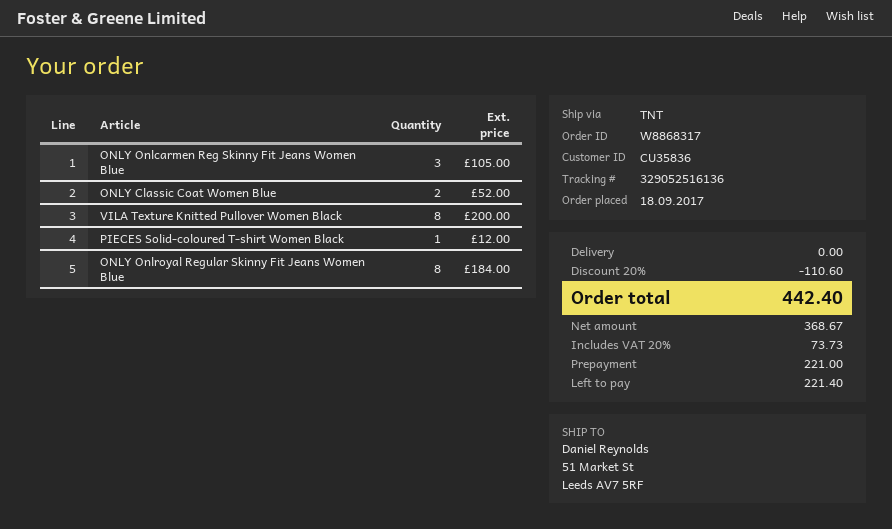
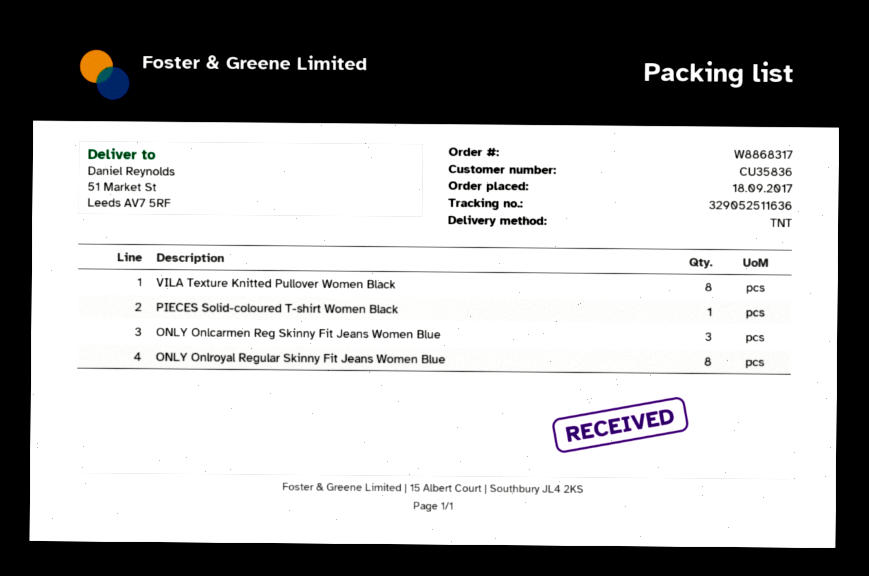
tracking number: 329052516136 -> 329052511636
ONLY Classic Coat Women Blue: 2 -> none

